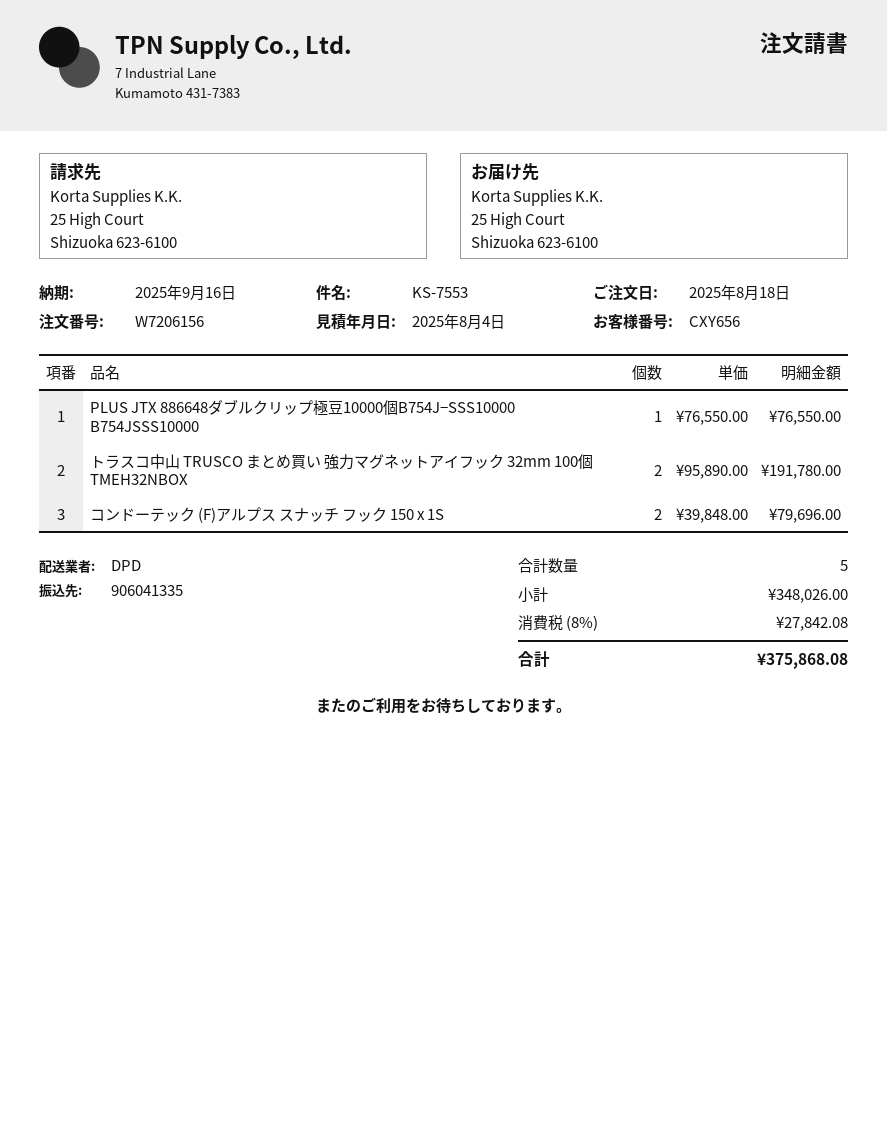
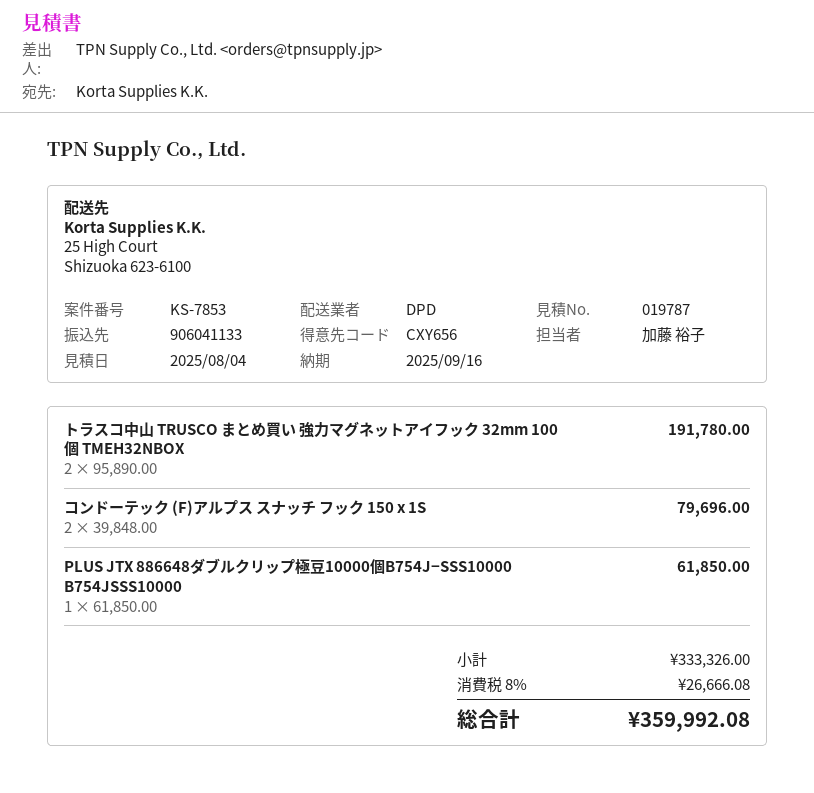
reference: KS-7553 -> KS-7853
bank account: 906041335 -> 906041133
PLUS JTX 886648ダブルクリップ極豆10000個B754J−SSS10000 B754JSSS10000: 1 x 76550.00 = 76550.00 -> 1 x 61850.00 = 61850.00
subtotal: 348026.00 -> 333326.00
tax: 8% = 27842.08 -> 8% = 26666.08
total: 375868.08 -> 359992.08

